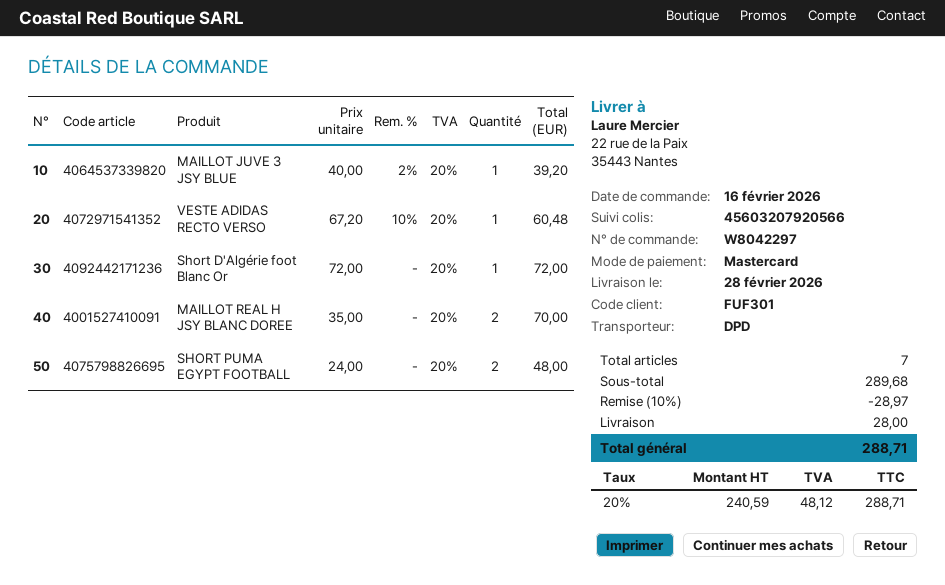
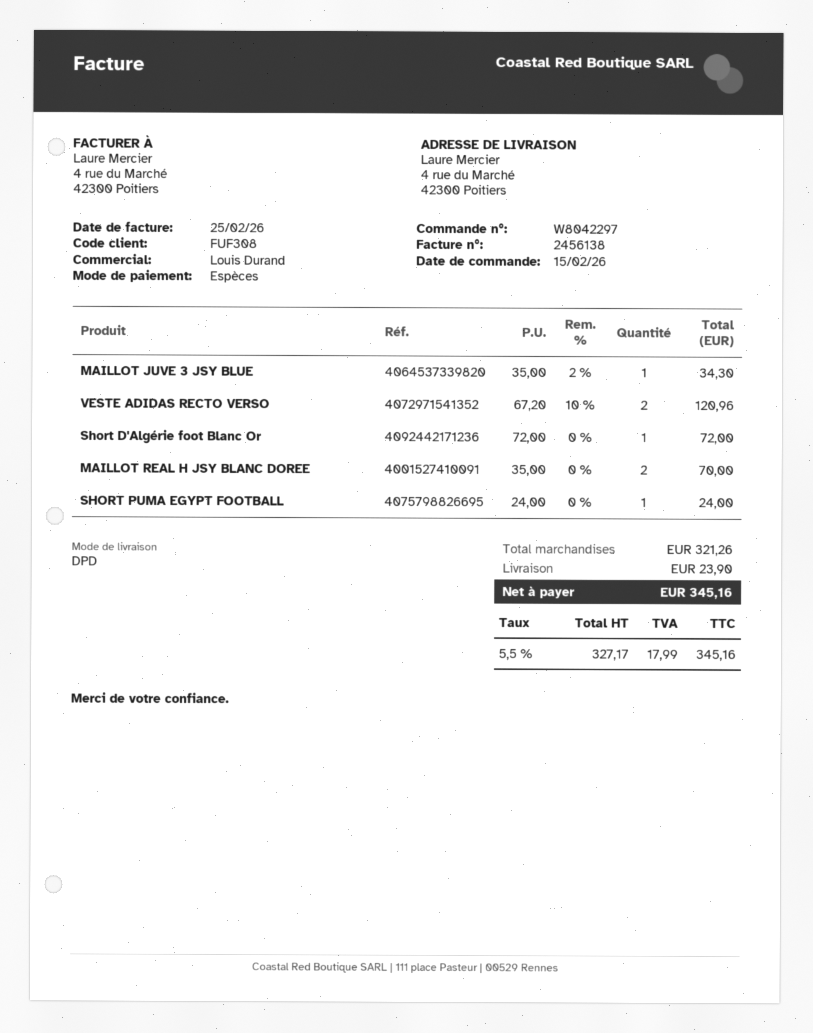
order date: 2026-02-16 -> 2026-02-15
customer number: FUF301 -> FUF308
payment method: Mastercard -> cash
ship to: 22 rue de la Paix, 35443 Nantes -> 4 rue du Marché, 42300 Poitiers
MAILLOT JUVE 3 JSY BLUE: 1 x 40.00 - 2% = 39.20 -> 1 x 35.00 - 2% = 34.30
VESTE ADIDAS RECTO VERSO: 1 x 67.20 - 10% = 60.48 -> 2 x 67.20 - 10% = 120.96
SHORT PUMA EGYPT FOOTBALL: 2 x 24.00 = 48.00 -> 1 x 24.00 = 24.00
subtotal: 289.68 -> 321.26
discount: 10% = 28.97 -> none
shipping: 28.00 -> 23.90
net: 240.59 -> 327.17
tax: 20% = 48.12 -> 5.5% = 17.99
total: 288.71 -> 345.16

